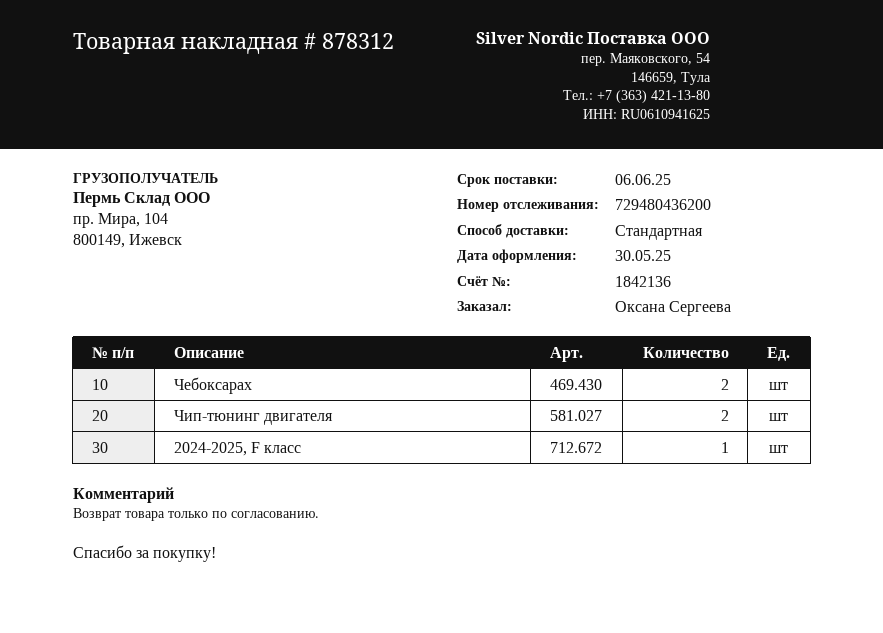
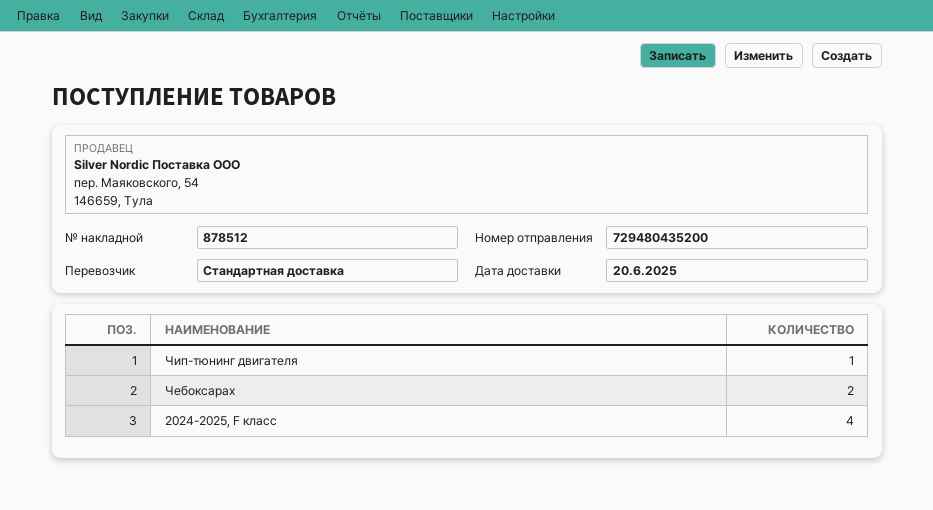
delivery note number: 878312 -> 878512
delivery date: 2025-06-06 -> 2025-06-20
tracking number: 729480436200 -> 729480435200
Чип-тюнинг двигателя: 2 -> 1
2024-2025, F класс: 1 -> 4

